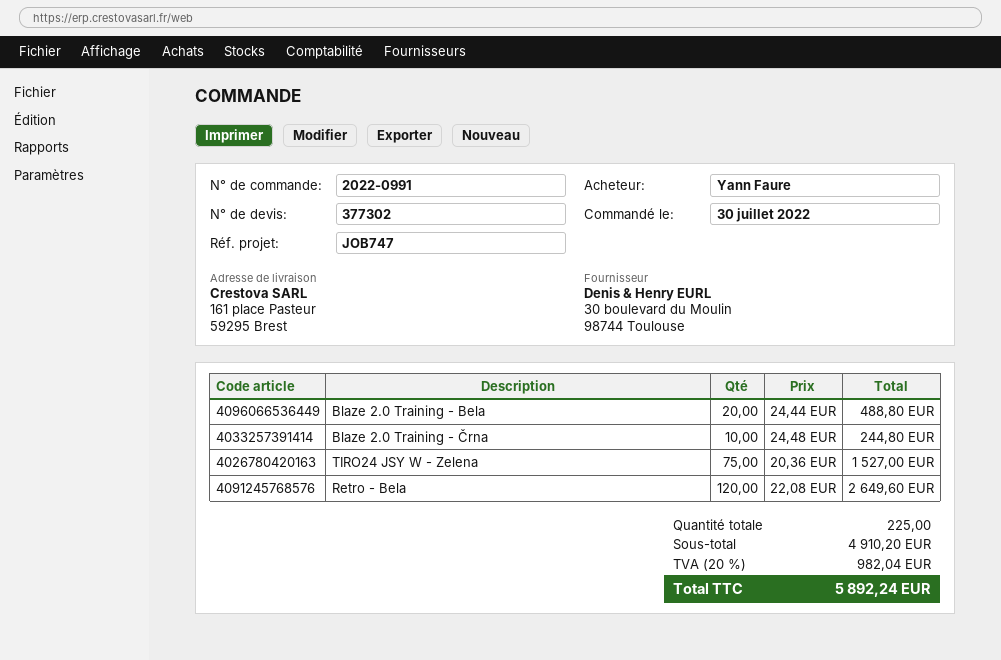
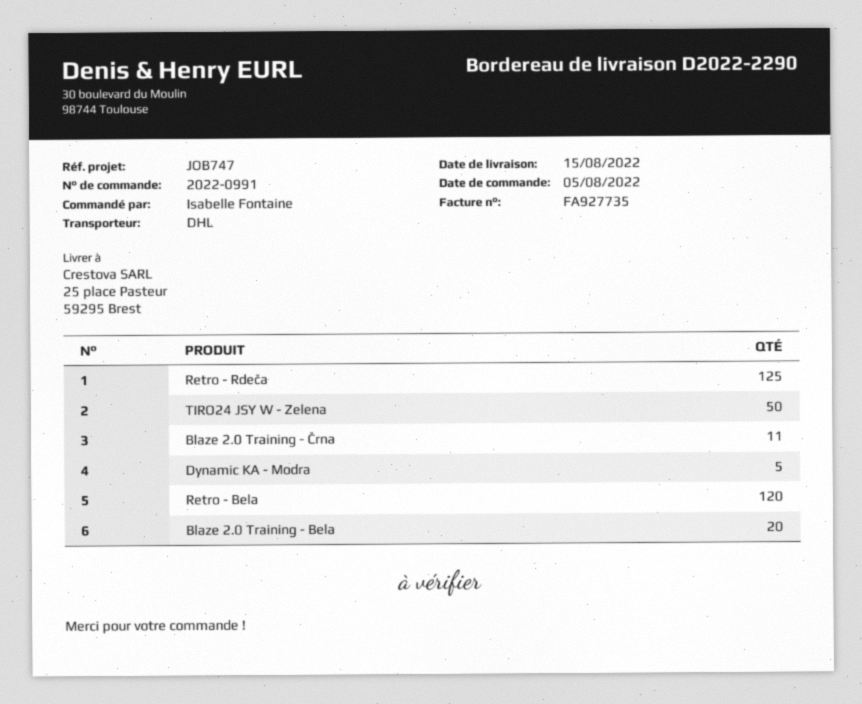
order date: 2022-07-30 -> 2022-08-05
ordered by: Yann Faure -> Isabelle Fontaine
ship to: 161 place Pasteur, 59295 Brest -> 25 place Pasteur, 59295 Brest
Blaze 2.0 Training - Črna: 10 -> 11
TIRO24 JSY W - Zelena: 75 -> 50
Retro - Rdeča: none -> 125
Dynamic KA - Modra: none -> 5

